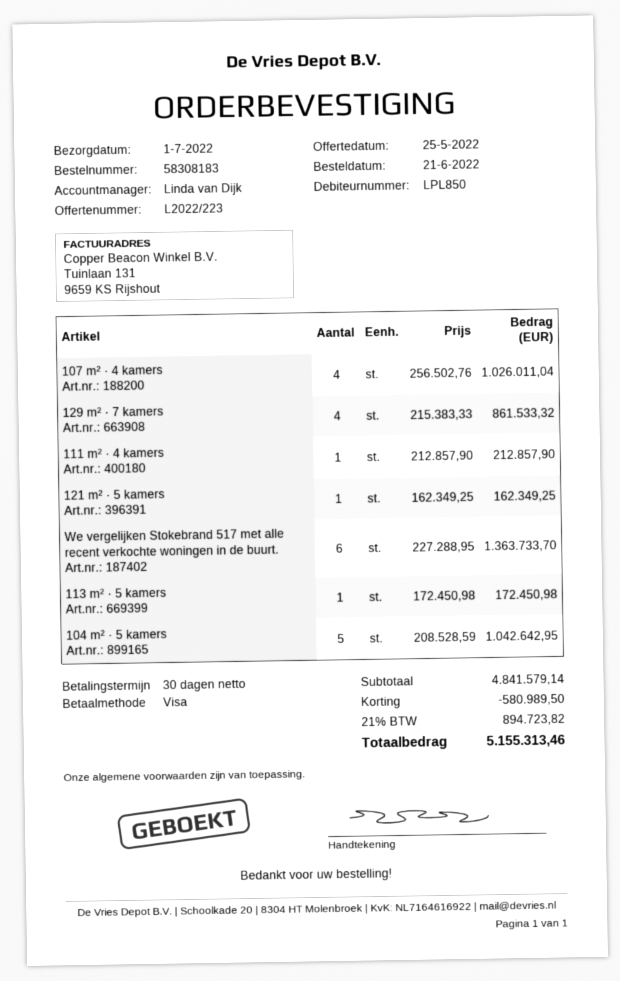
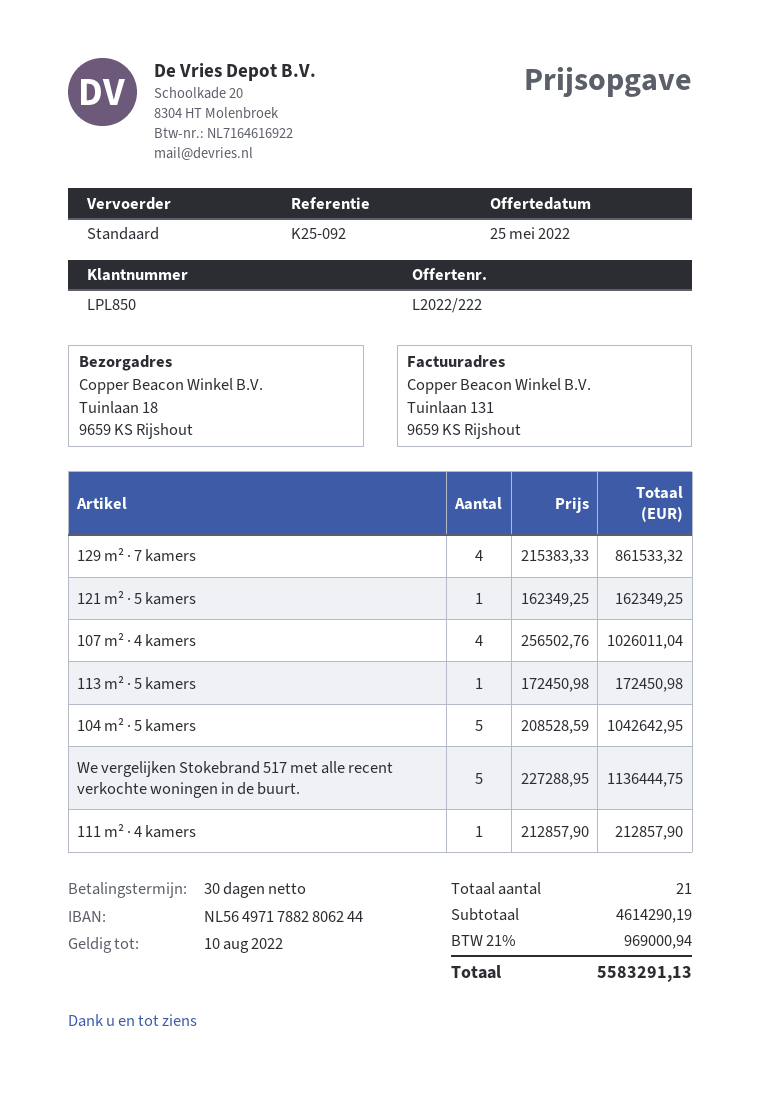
quote number: L2022/223 -> L2022/222
We vergelijken Stokebrand 517 met alle recent verkochte woningen in de buurt.: 6 x 227288.95 = 1363733.70 -> 5 x 227288.95 = 1136444.75
subtotal: 4841579.14 -> 4614290.19
discount: 580989.50 -> none
tax: 21% = 894723.82 -> 21% = 969000.94
total: 5155313.46 -> 5583291.13

